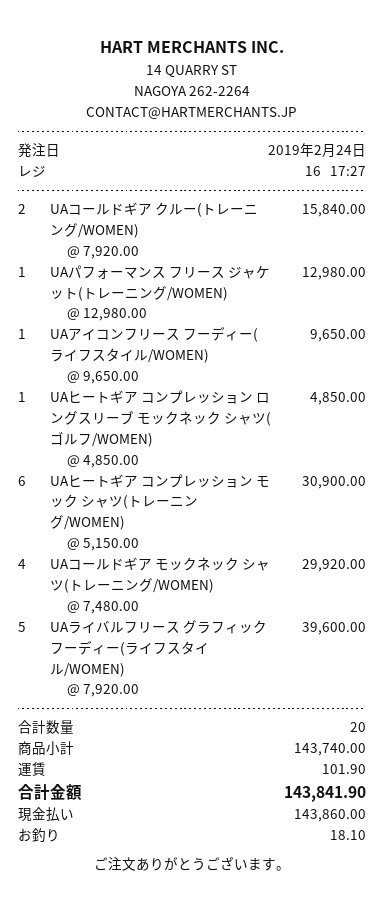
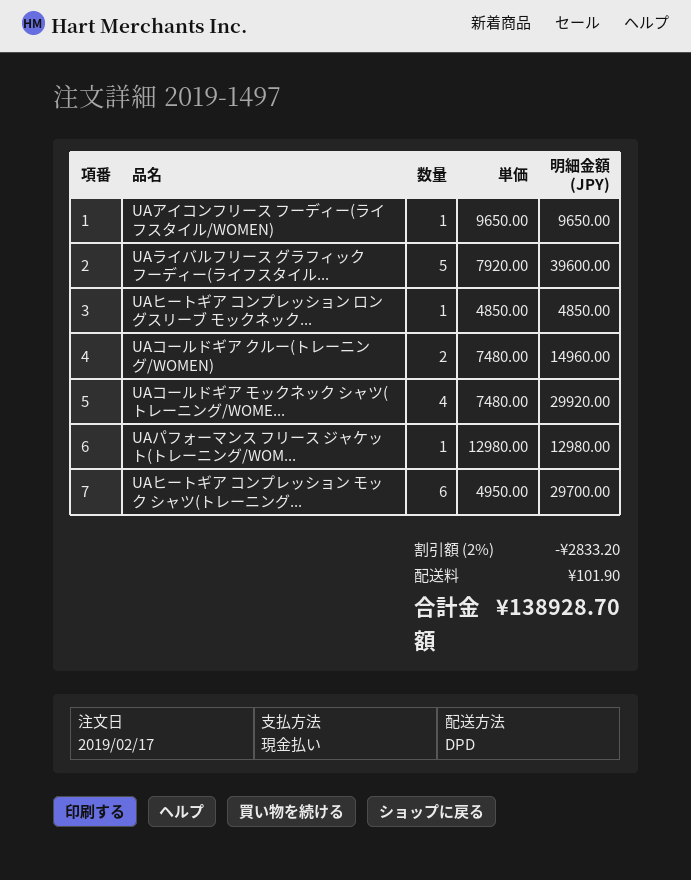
order date: 2019-02-24 -> 2019-02-17
UAコールドギア クルー(トレーニング/WOMEN): 2 x 7920.00 = 15840.00 -> 2 x 7480.00 = 14960.00
UAヒートギア コンプレッション モック シャツ(トレーニング/WOMEN): 6 x 5150.00 = 30900.00 -> 6 x 4950.00 = 29700.00
discount: none -> 2% = 2833.20
total: 143841.90 -> 138928.70

